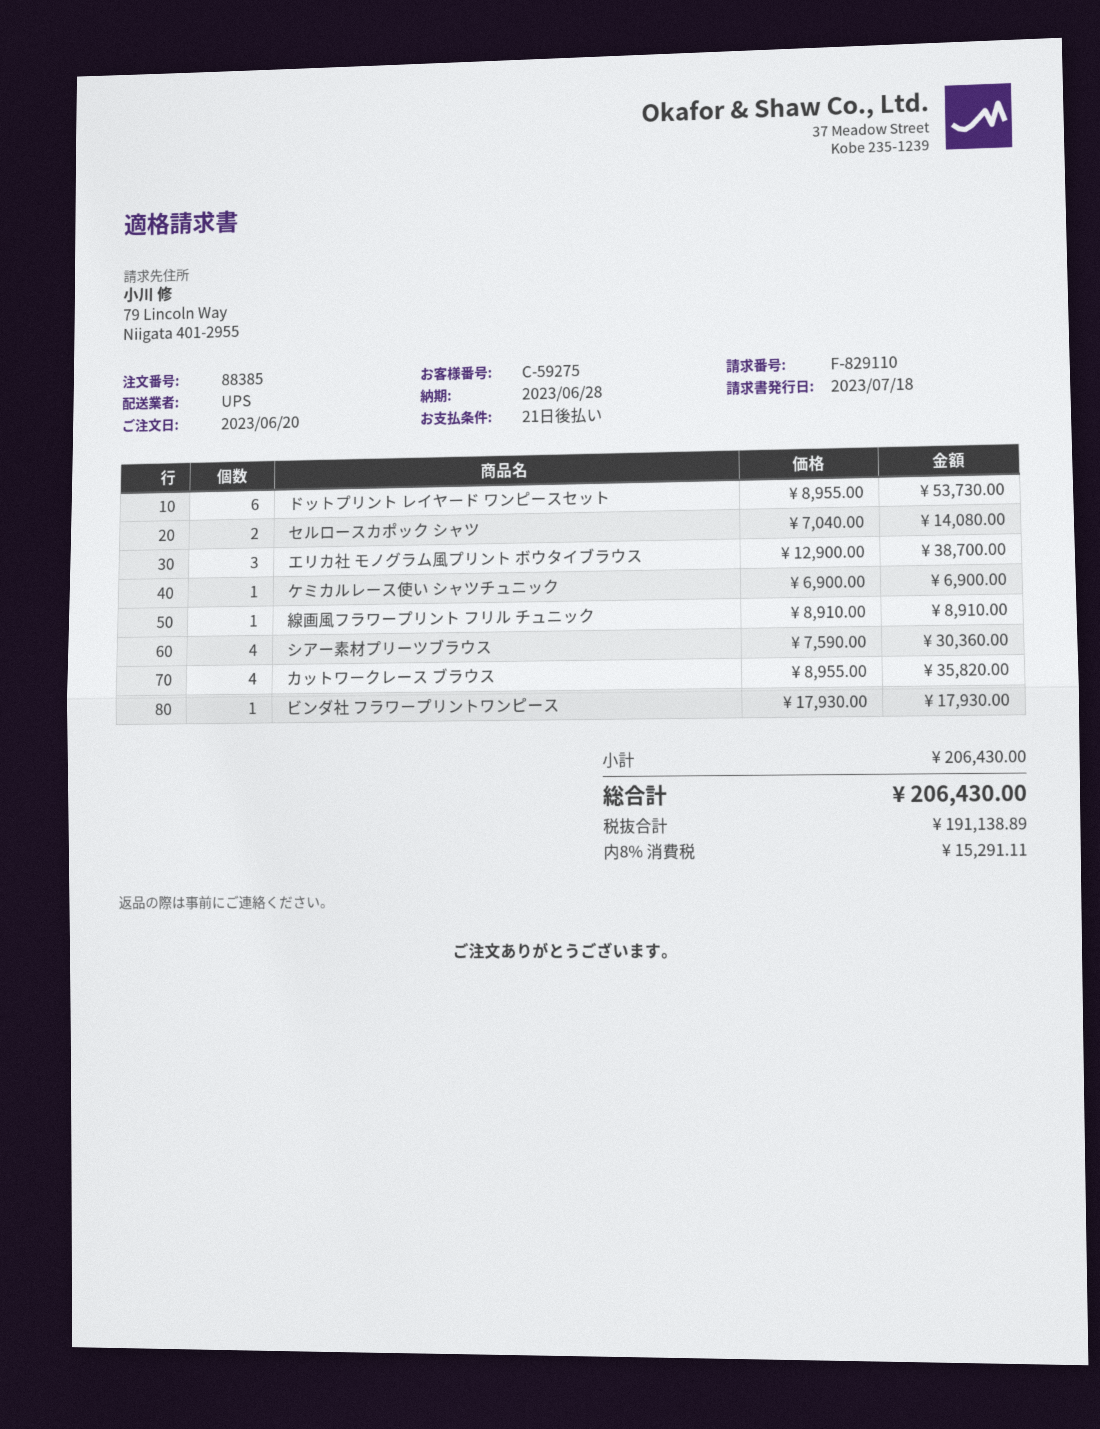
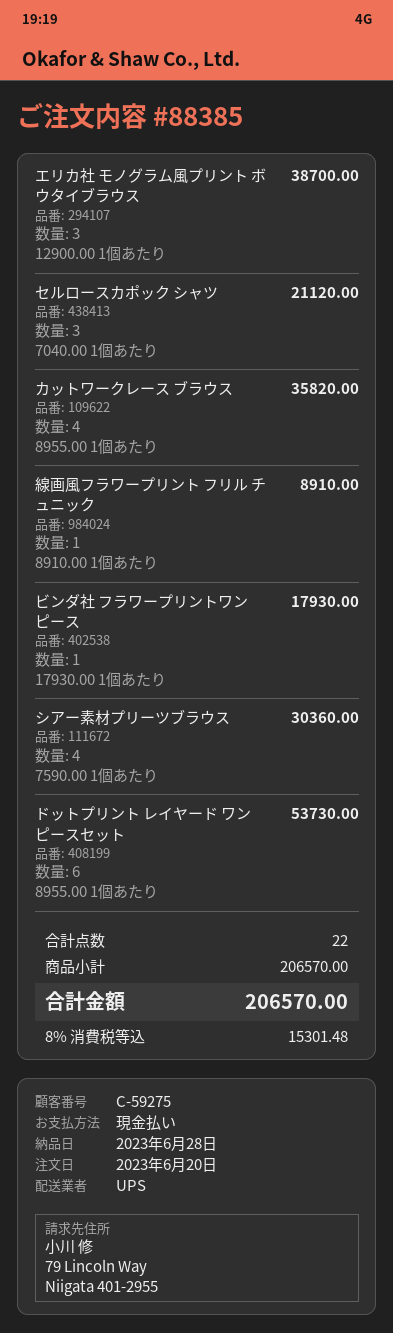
セルロースカポック シャツ: 2 x 7040.00 = 14080.00 -> 3 x 7040.00 = 21120.00
ケミカルレース使い シャツチュニック: 1 x 6900.00 = 6900.00 -> none
subtotal: 206430.00 -> 206570.00
tax: 8% = 15291.11 -> 8% = 15301.48
total: 206430.00 -> 206570.00

